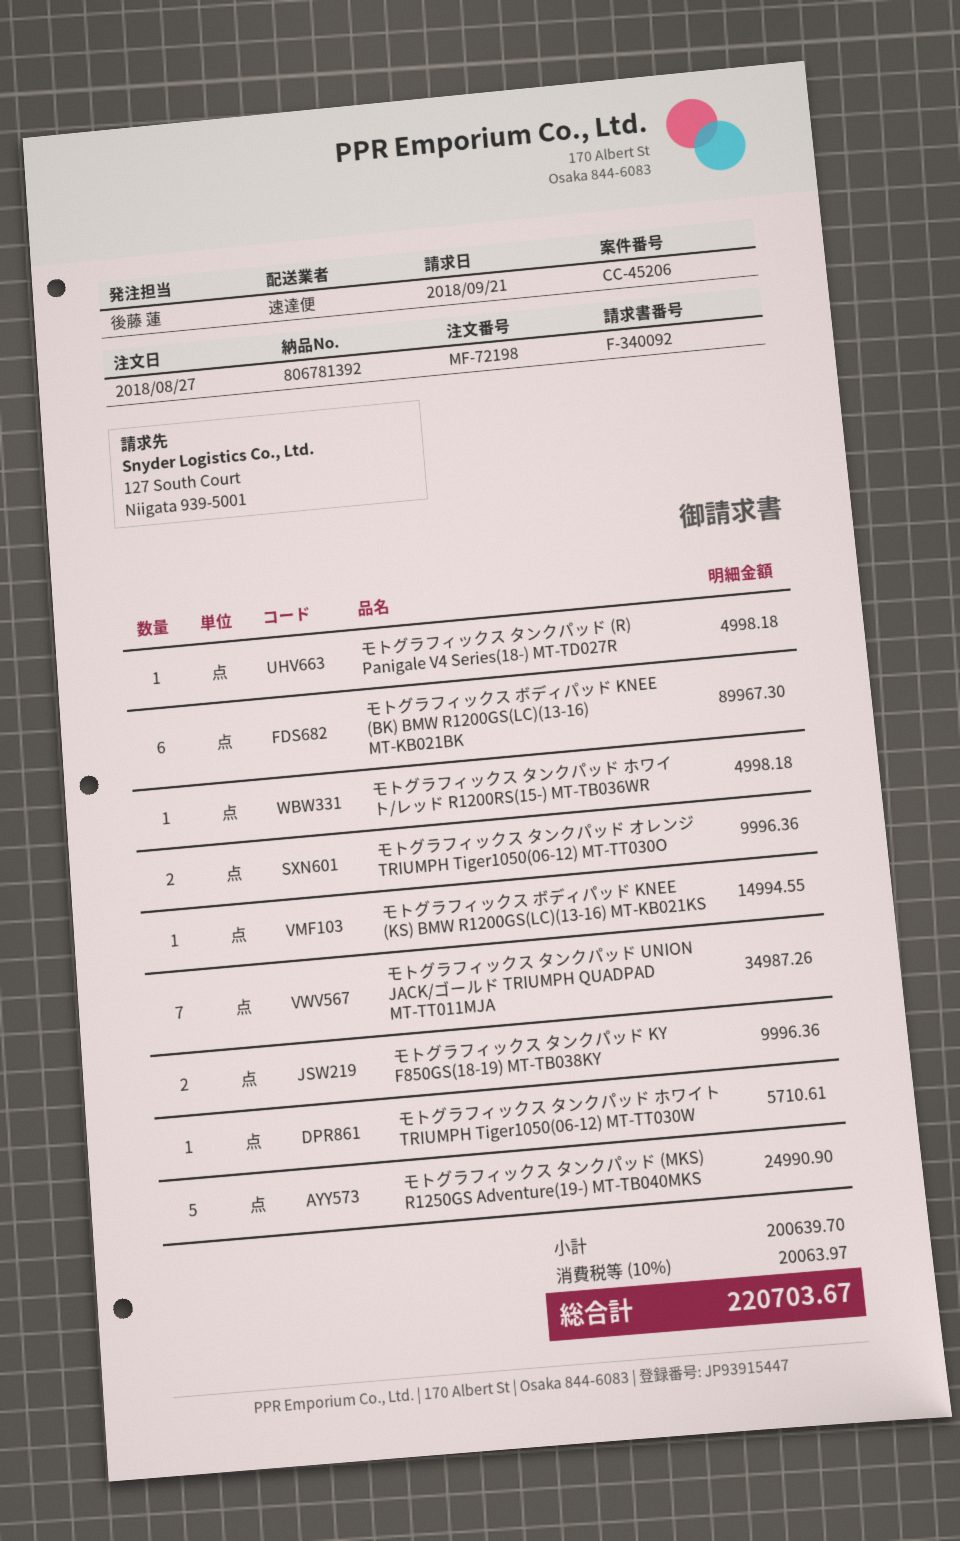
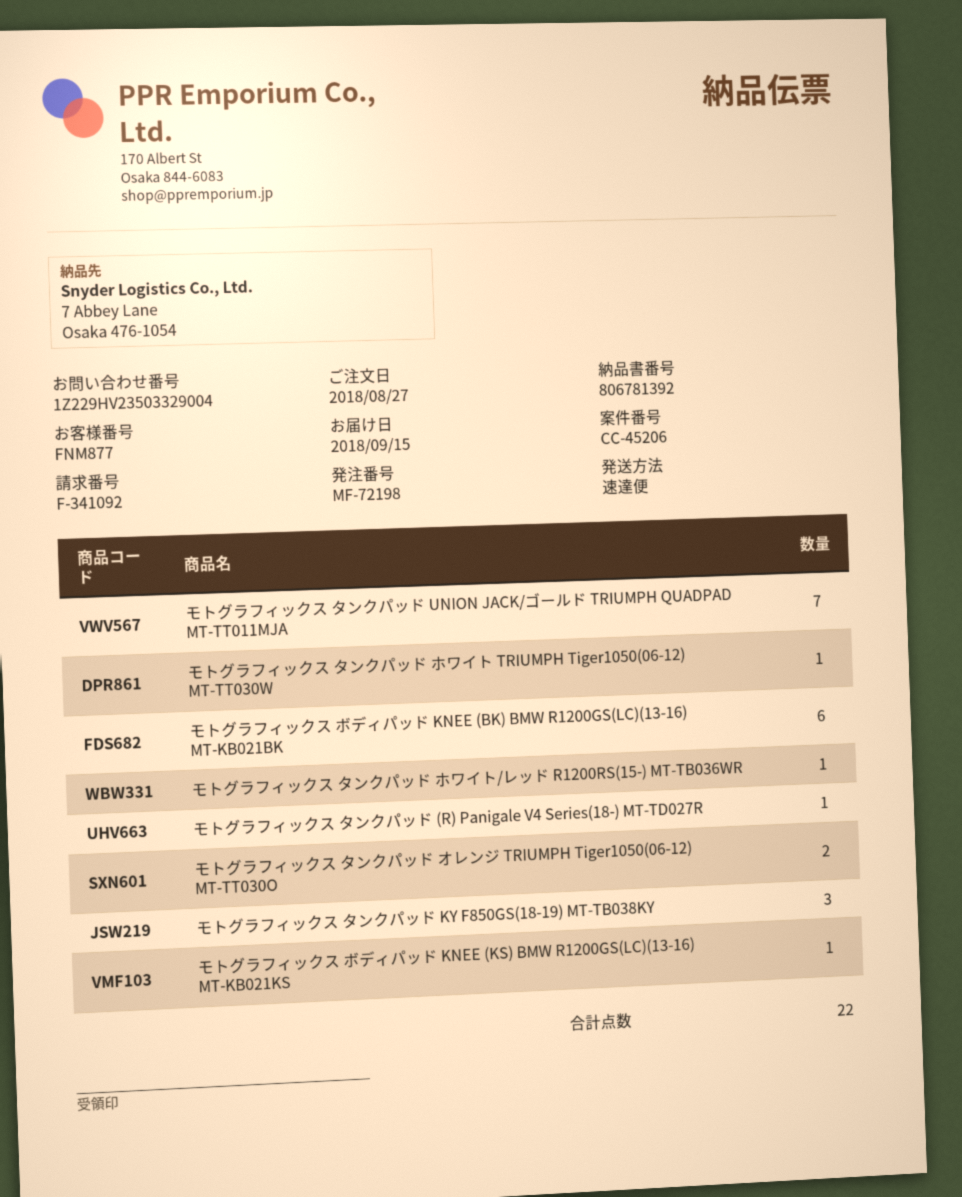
invoice number: F-340092 -> F-341092
モトグラフィックス タンクパッド KY F850GS(18-19) MT-TB038KY: 2 -> 3
モトグラフィックス タンクパッド (MKS) R1250GS Adventure(19-) MT-TB040MKS: 5 -> none

